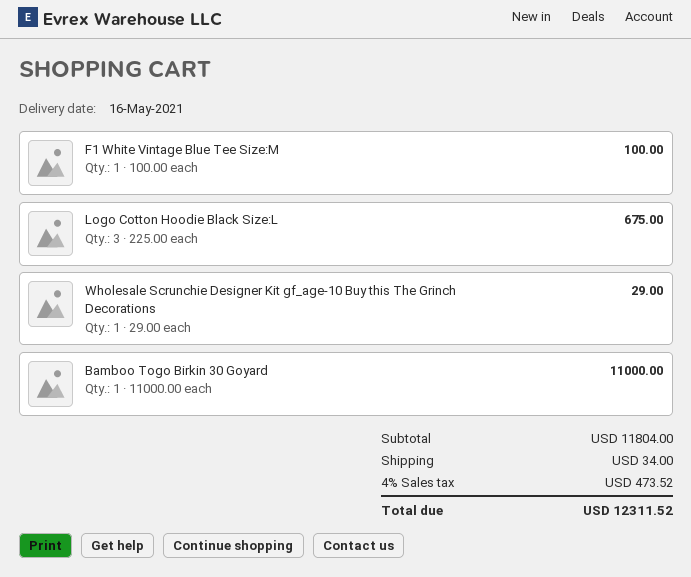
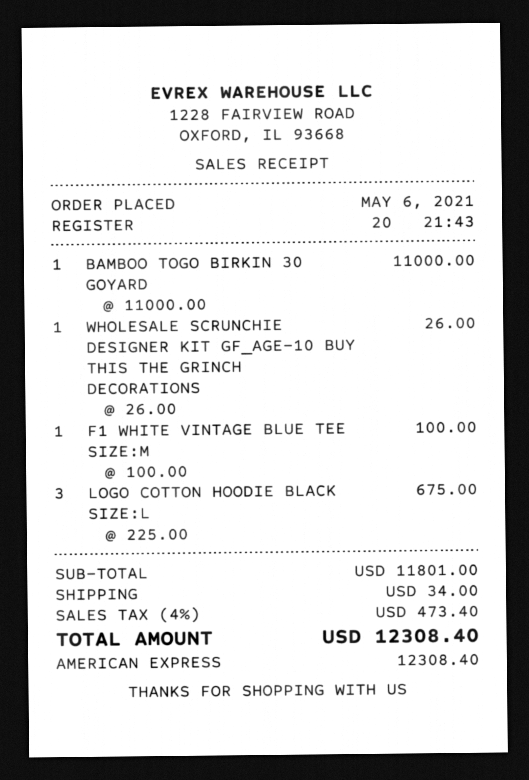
Wholesale Scrunchie Designer Kit gf_age-10 Buy this The Grinch Decorations: 1 x 29.00 = 29.00 -> 1 x 26.00 = 26.00
subtotal: 11804.00 -> 11801.00
tax: 4% = 473.52 -> 4% = 473.40
total: 12311.52 -> 12308.40

